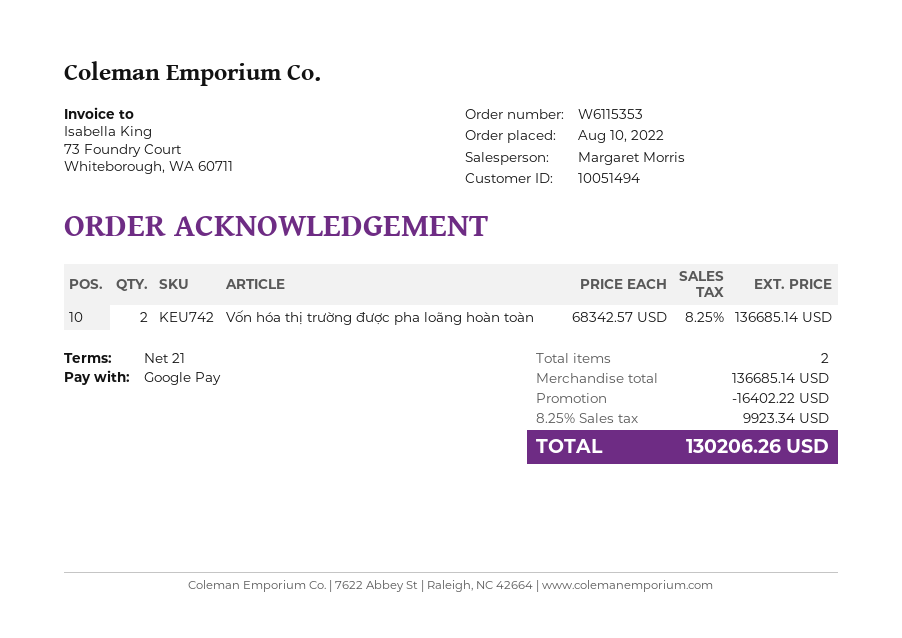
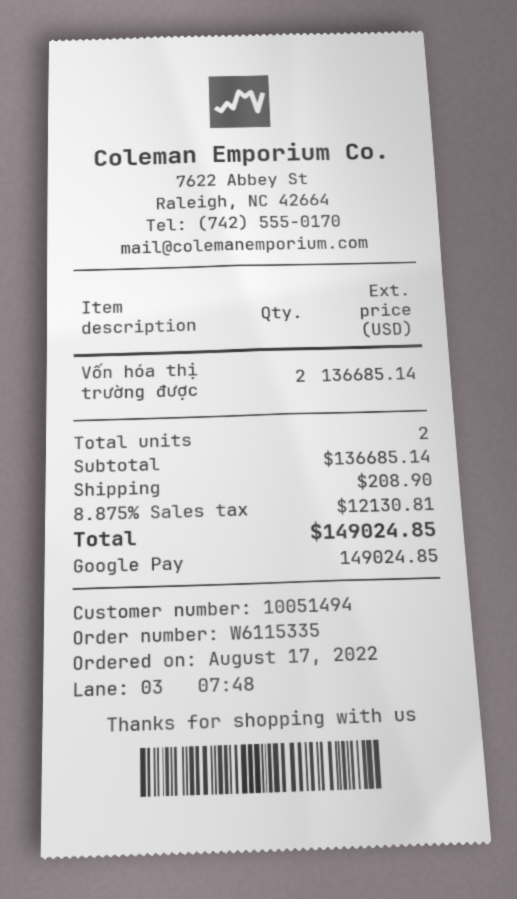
order number: W6115353 -> W6115335
order date: 2022-08-10 -> 2022-08-17
discount: 16402.22 -> none
shipping: none -> 208.90
tax: 8.25% = 9923.34 -> 8.875% = 12130.81
total: 130206.26 -> 149024.85

